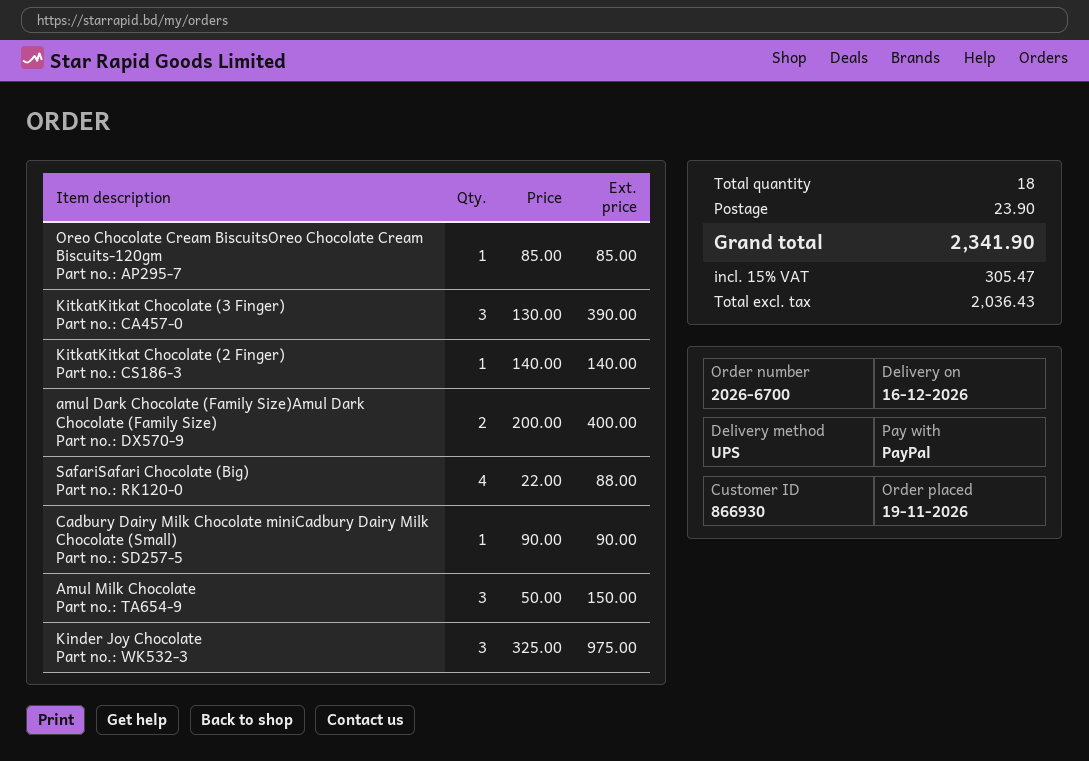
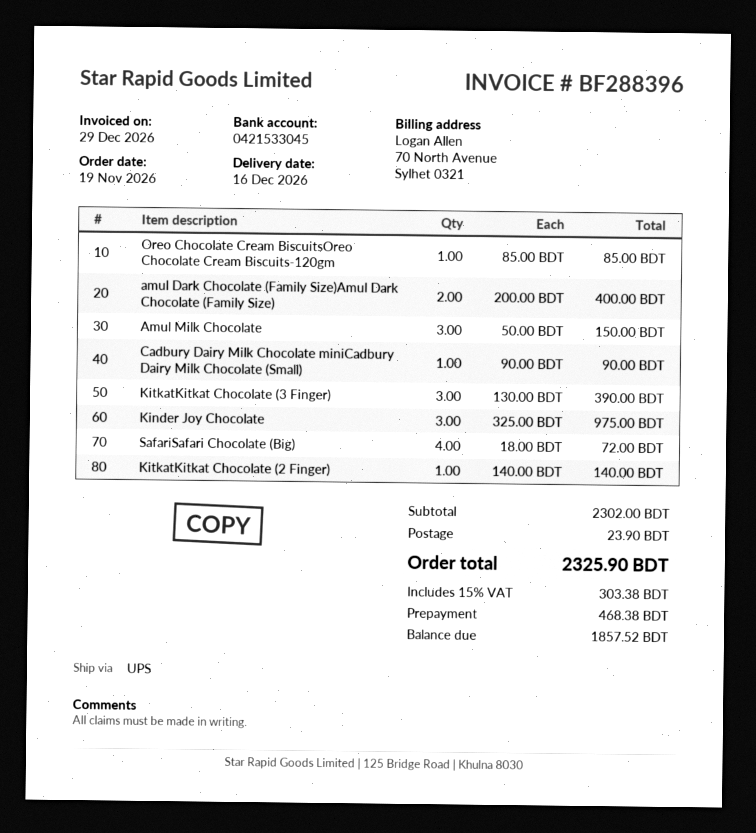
SafariSafari Chocolate (Big): 4 x 22.00 = 88.00 -> 4 x 18.00 = 72.00
tax: 15% = 305.47 -> 15% = 303.38
total: 2341.90 -> 2325.90

